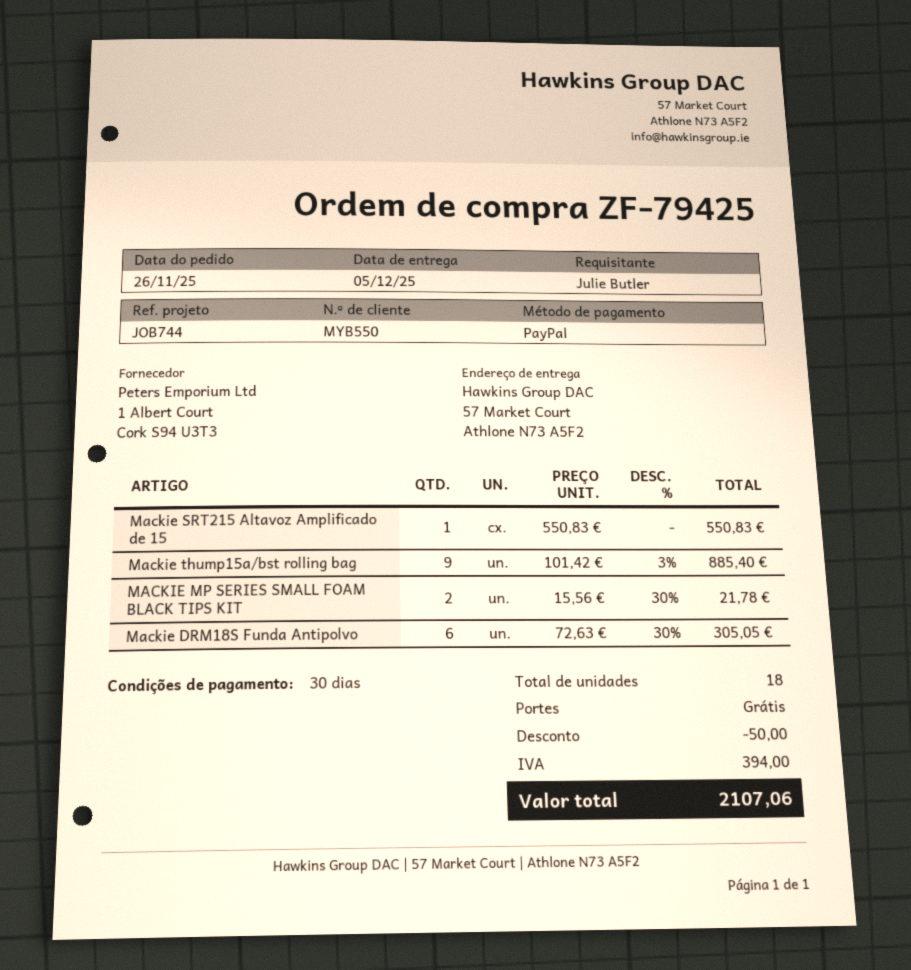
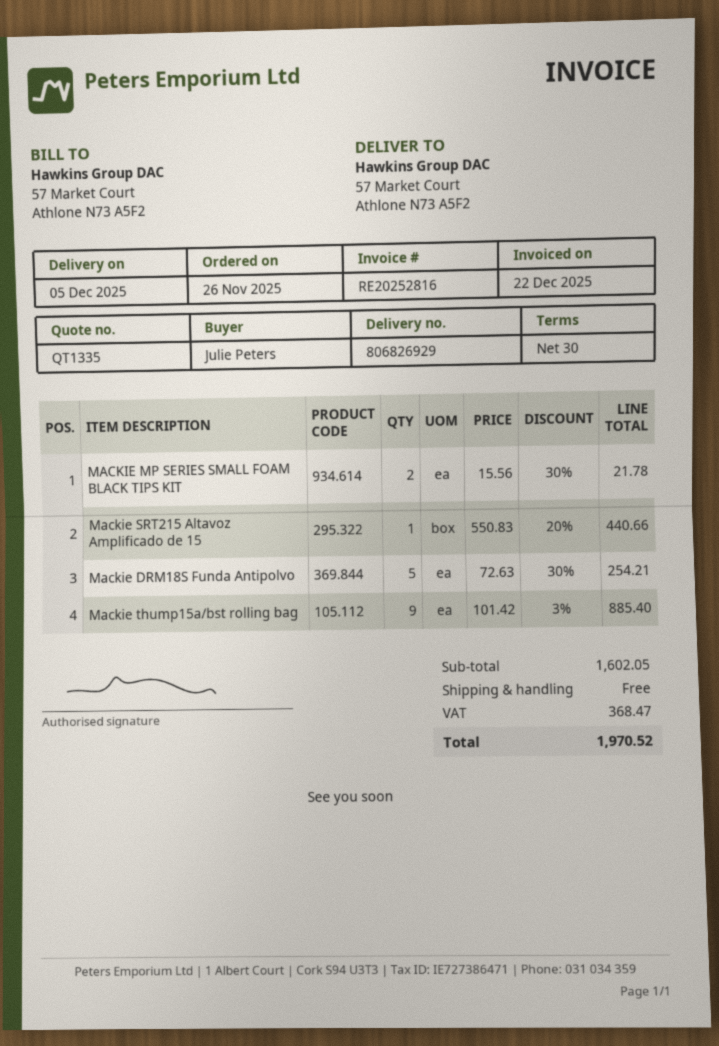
ordered by: Julie Butler -> Julie Peters
Mackie SRT215 Altavoz Amplificado de 15: 1 x 550.83 = 550.83 -> 1 x 550.83 - 20% = 440.66
Mackie DRM18S Funda Antipolvo: 6 x 72.63 - 30% = 305.05 -> 5 x 72.63 - 30% = 254.21
discount: 50.00 -> none
tax: 394.00 -> 368.47
total: 2107.06 -> 1970.52

